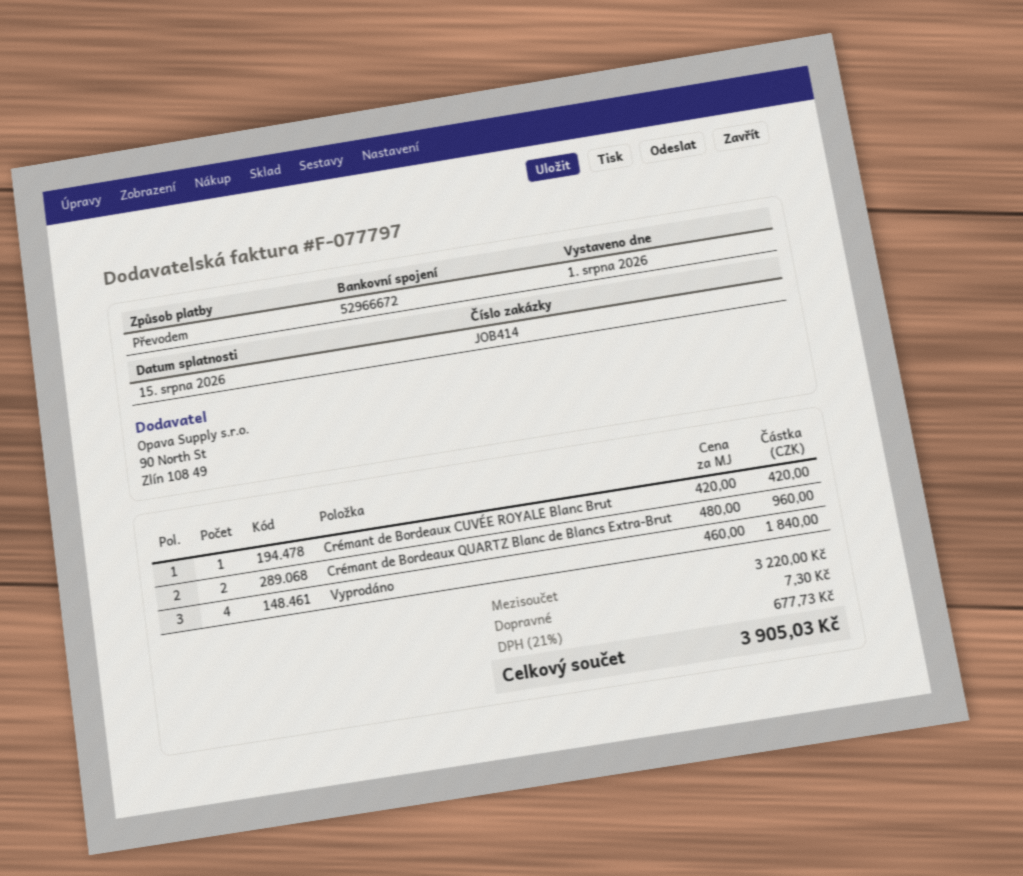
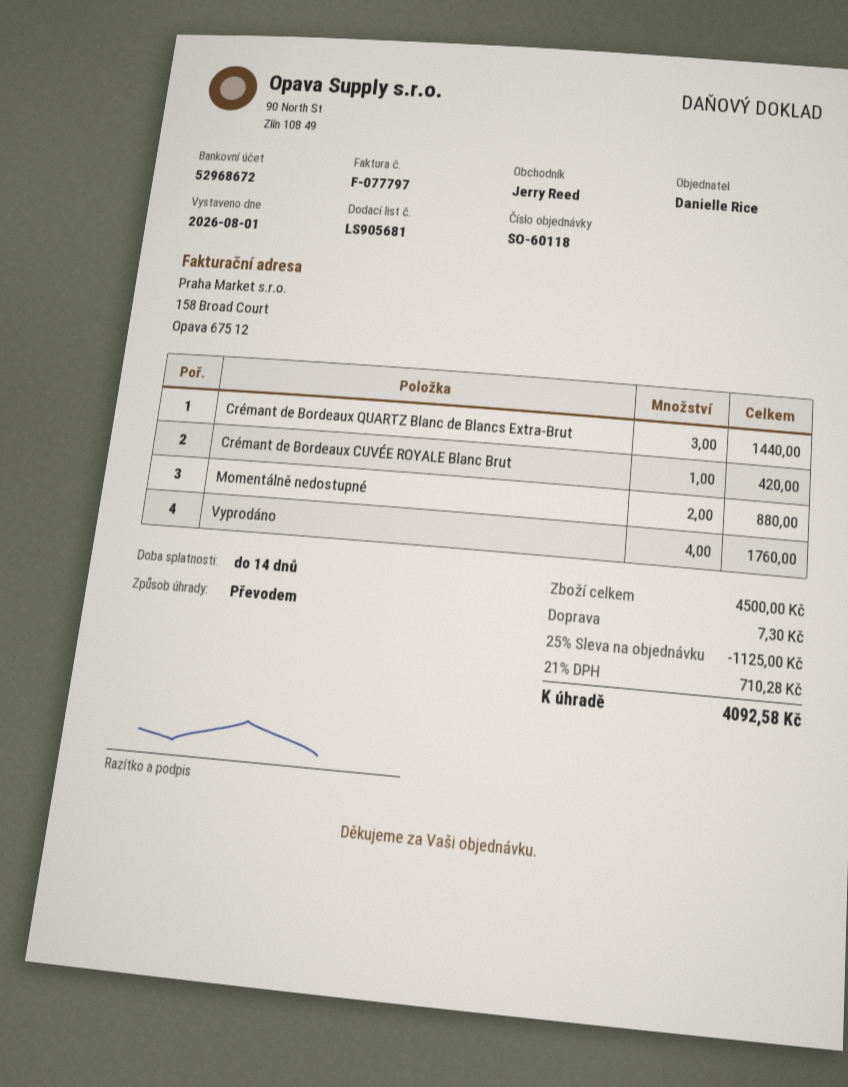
bank account: 52966672 -> 52968672
Crémant de Bordeaux QUARTZ Blanc de Blancs Extra-Brut: 2 for 960.00 -> 3 for 1440.00
Vyprodáno: 4 for 1840.00 -> 4 for 1760.00
Momentálně nedostupné: none -> 2 for 880.00
subtotal: 3220.00 -> 4500.00
discount: none -> 25% = 1125.00
tax: 21% = 677.73 -> 21% = 710.28
total: 3905.03 -> 4092.58

